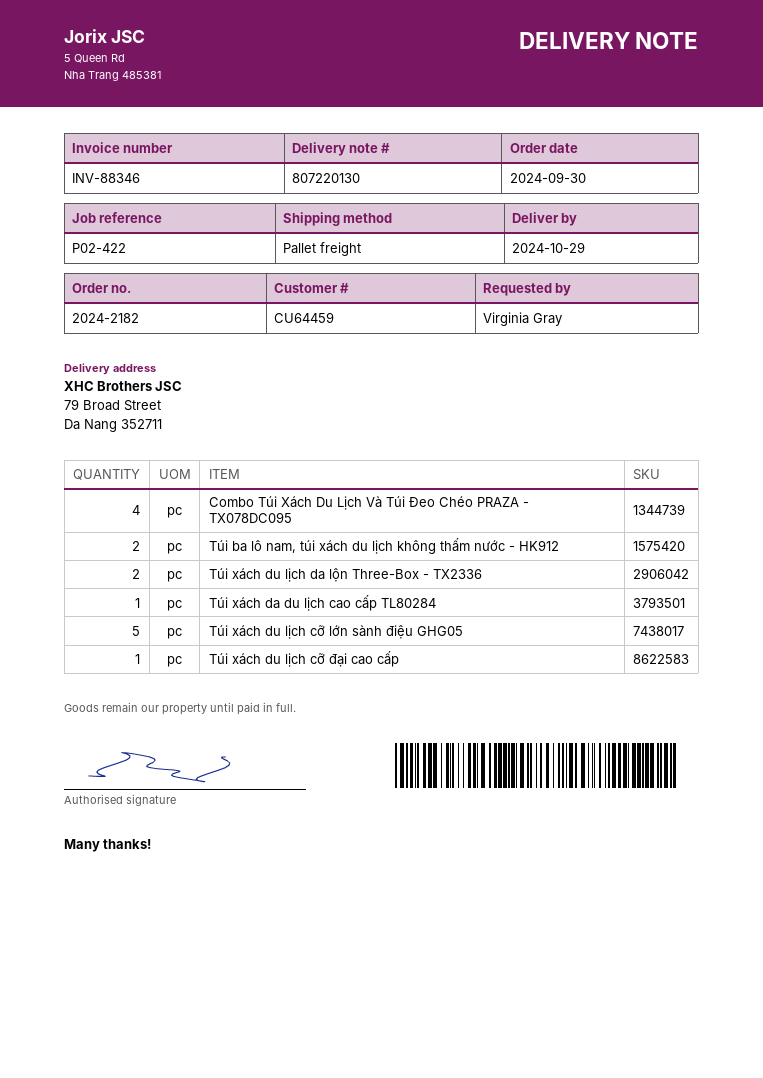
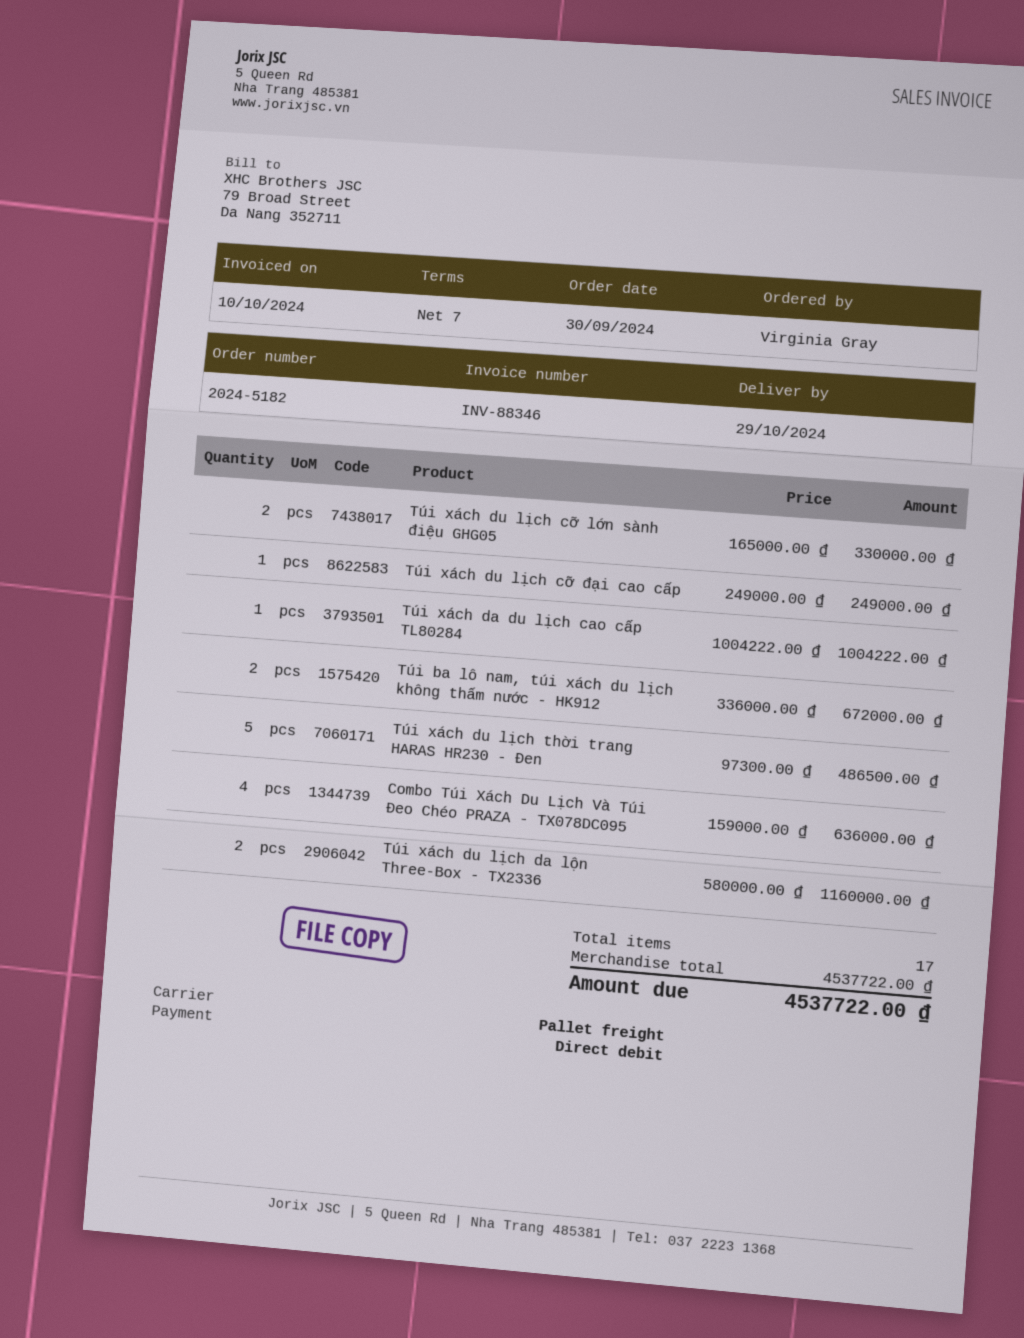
order number: 2024-2182 -> 2024-5182
Túi xách du lịch cỡ lớn sành điệu GHG05: 5 -> 2
Túi xách du lịch thời trang HARAS HR230 - Đen: none -> 5

